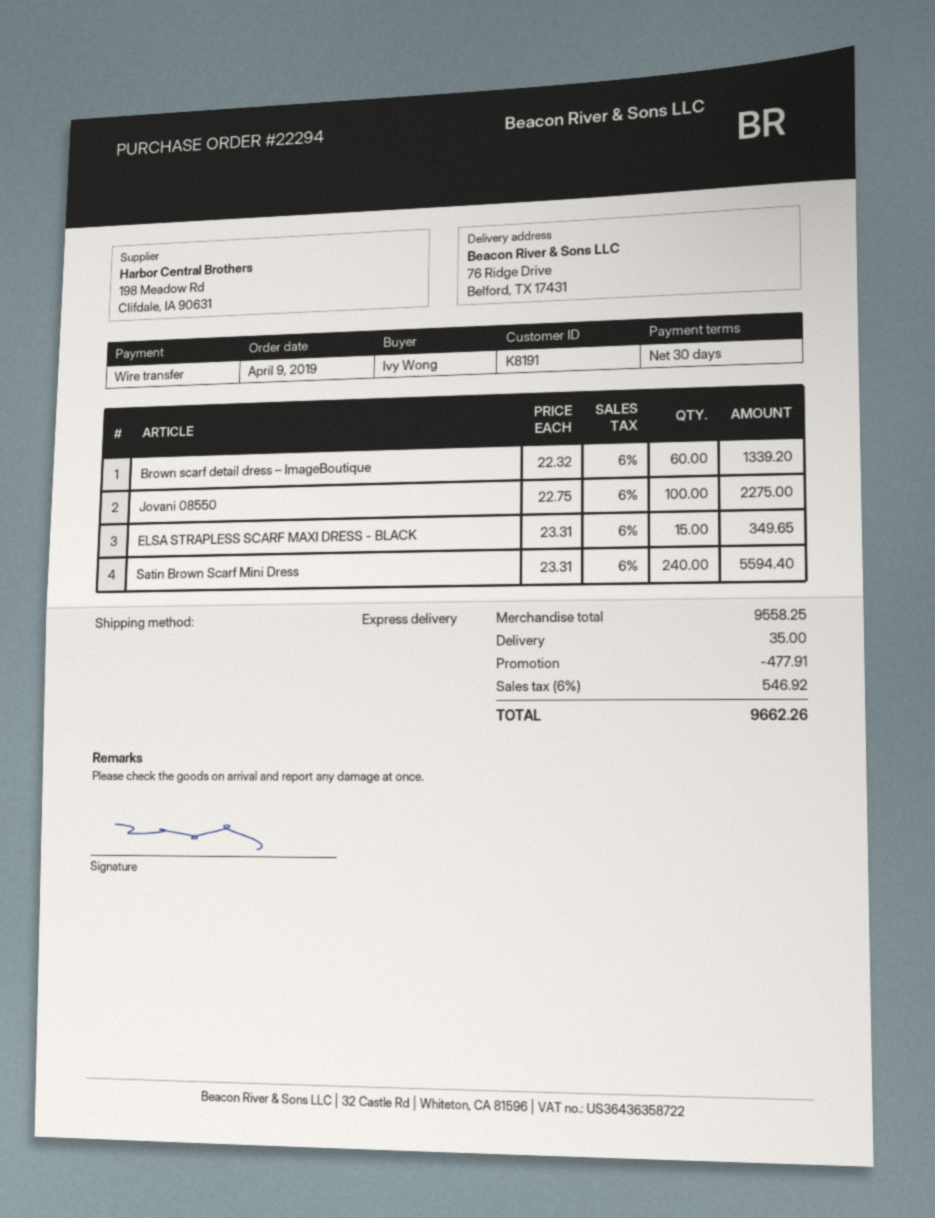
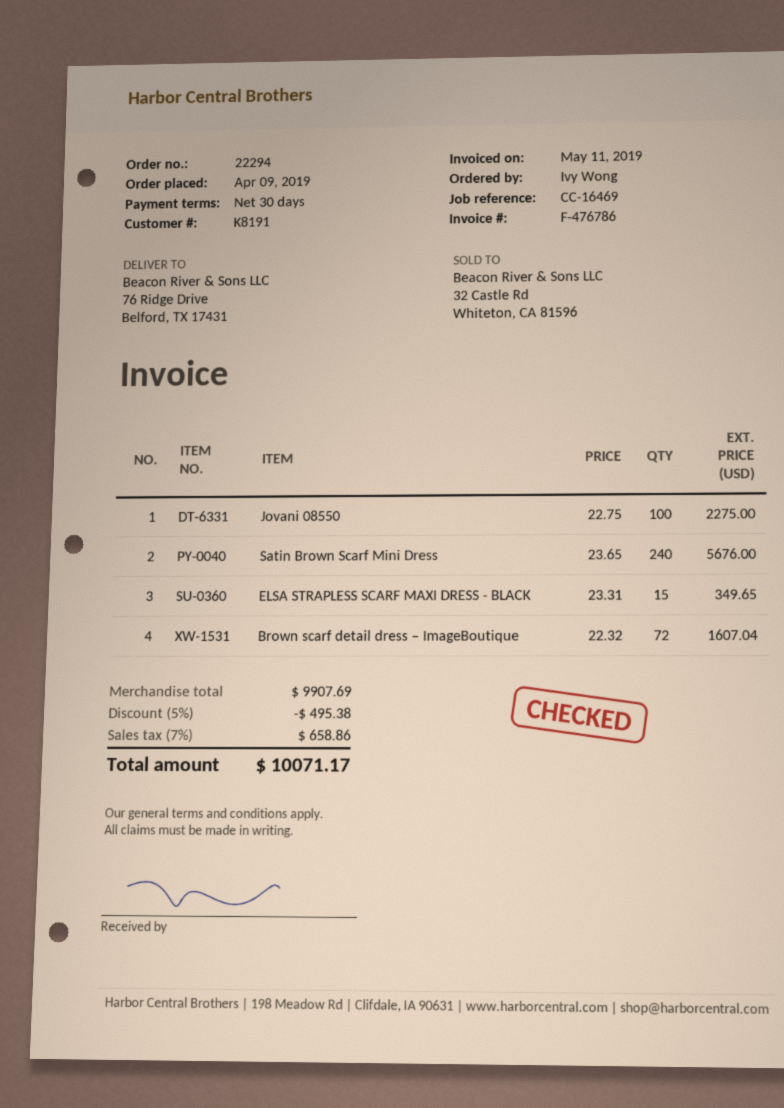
Brown scarf detail dress – ImageBoutique: 60 x 22.32 = 1339.20 -> 72 x 22.32 = 1607.04
Satin Brown Scarf Mini Dress: 240 x 23.31 = 5594.40 -> 240 x 23.65 = 5676.00
subtotal: 9558.25 -> 9907.69
discount: 477.91 -> 495.38
shipping: 35.00 -> none
tax: 6% = 546.92 -> 7% = 658.86
total: 9662.26 -> 10071.17

